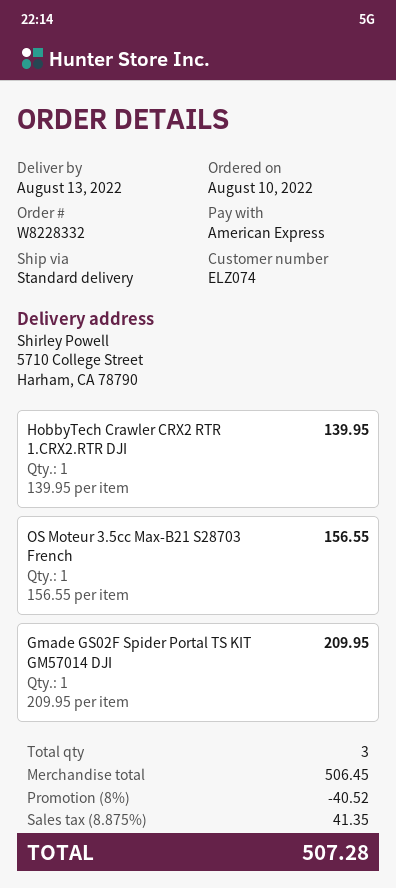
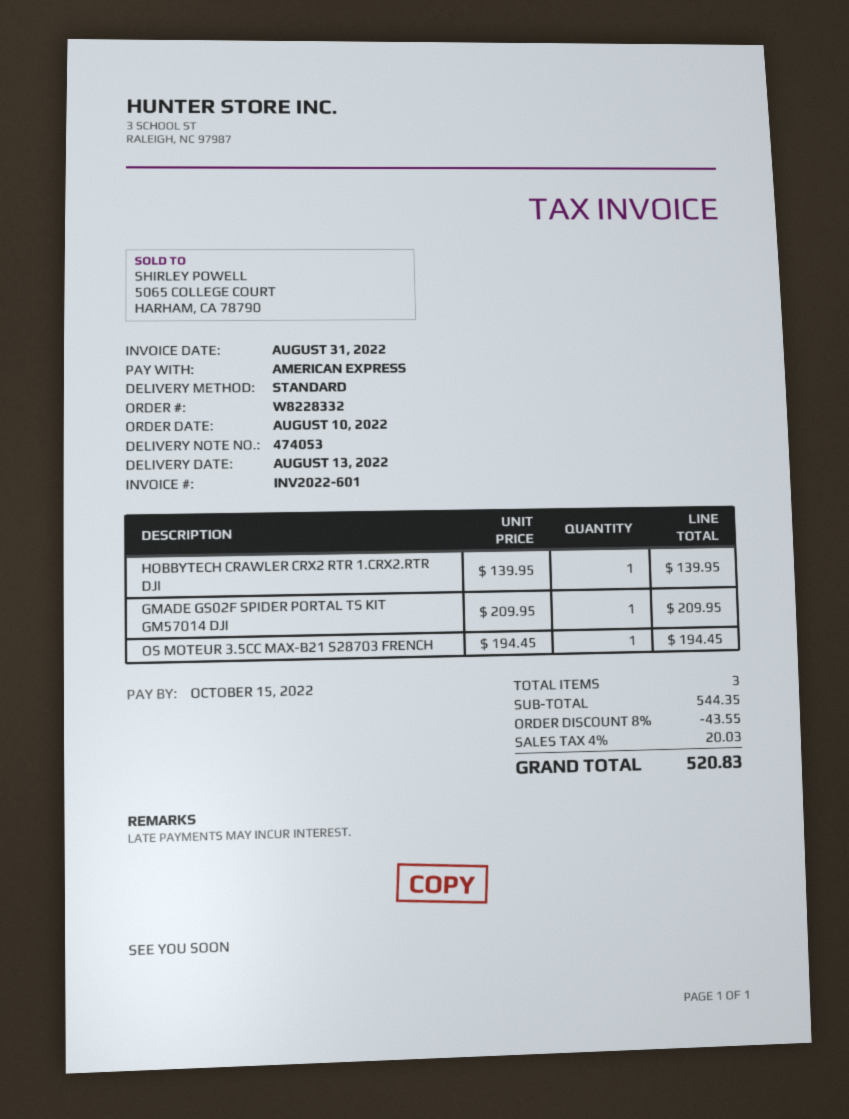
OS Moteur 3.5cc Max-B21 S28703 French: 1 x 156.55 = 156.55 -> 1 x 194.45 = 194.45
subtotal: 506.45 -> 544.35
discount: 8% = 40.52 -> 8% = 43.55
tax: 8.875% = 41.35 -> 4% = 20.03
total: 507.28 -> 520.83

